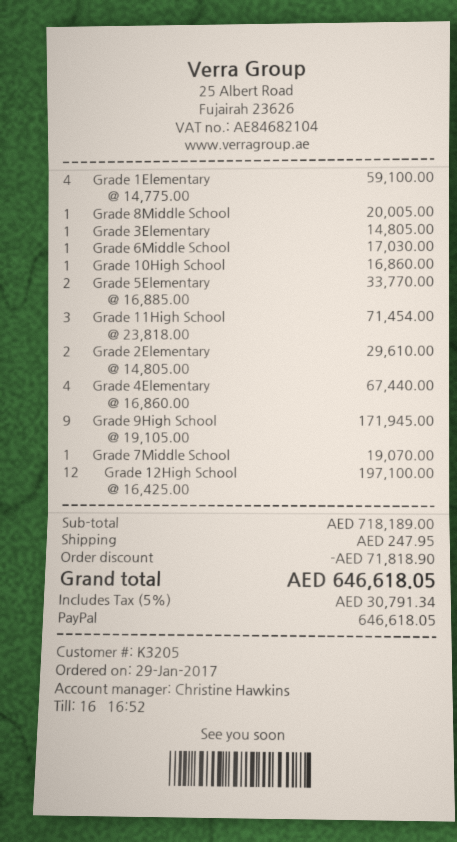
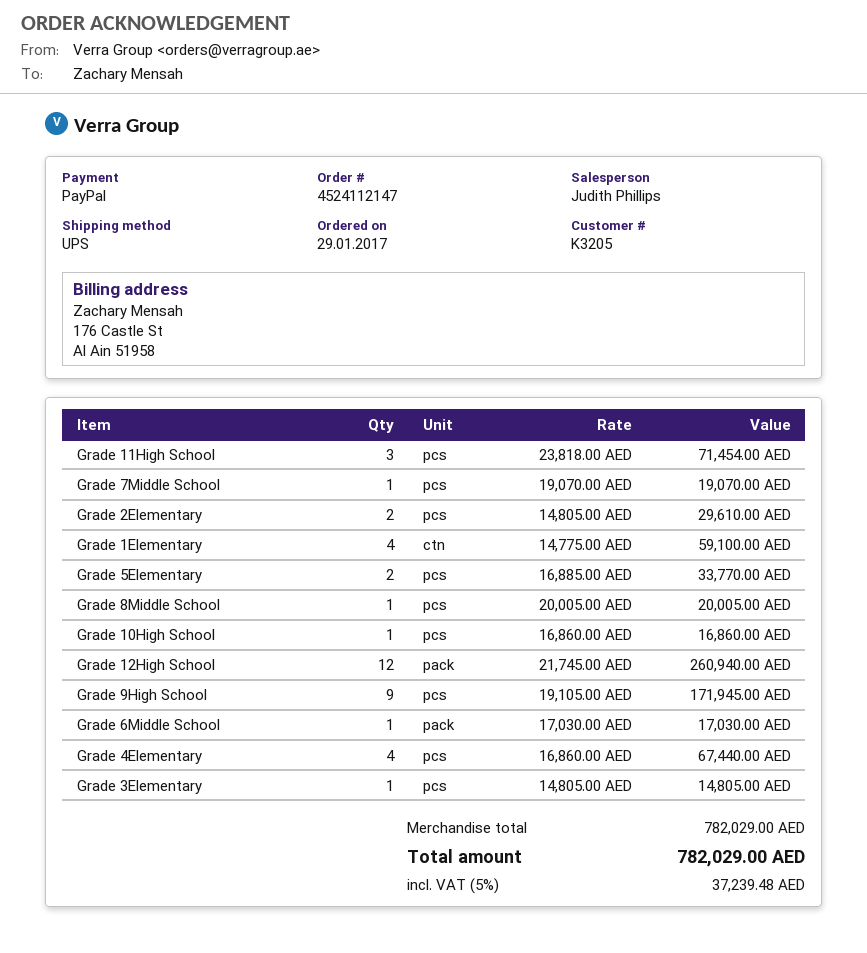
sales rep: Christine Hawkins -> Judith Phillips
Grade 12High School: 12 x 16425.00 = 197100.00 -> 12 x 21745.00 = 260940.00
subtotal: 718189.00 -> 782029.00
discount: 71818.90 -> none
shipping: 247.95 -> none
tax: 5% = 30791.34 -> 5% = 37239.48
total: 646618.05 -> 782029.00

